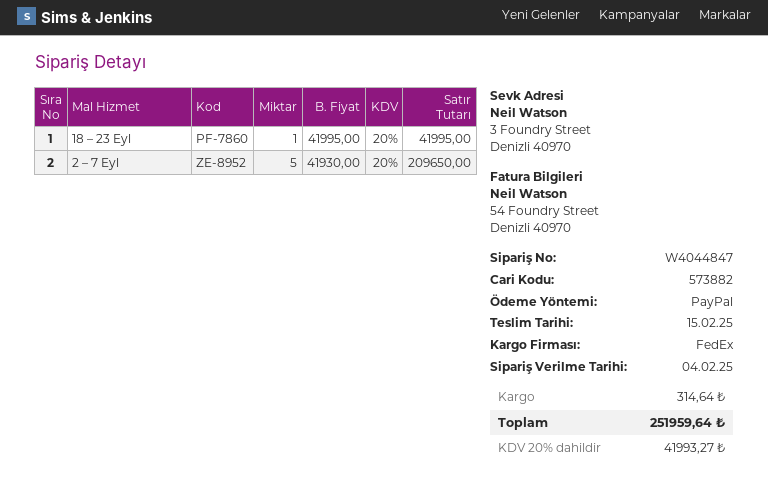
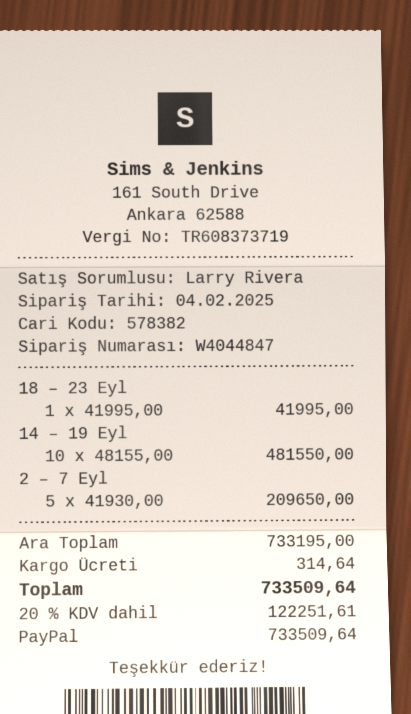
customer number: 573882 -> 578382
14 – 19 Eyl: none -> 10 x 48155.00 = 481550.00
tax: 20% = 41993.27 -> 20% = 122251.61
total: 251959.64 -> 733509.64

